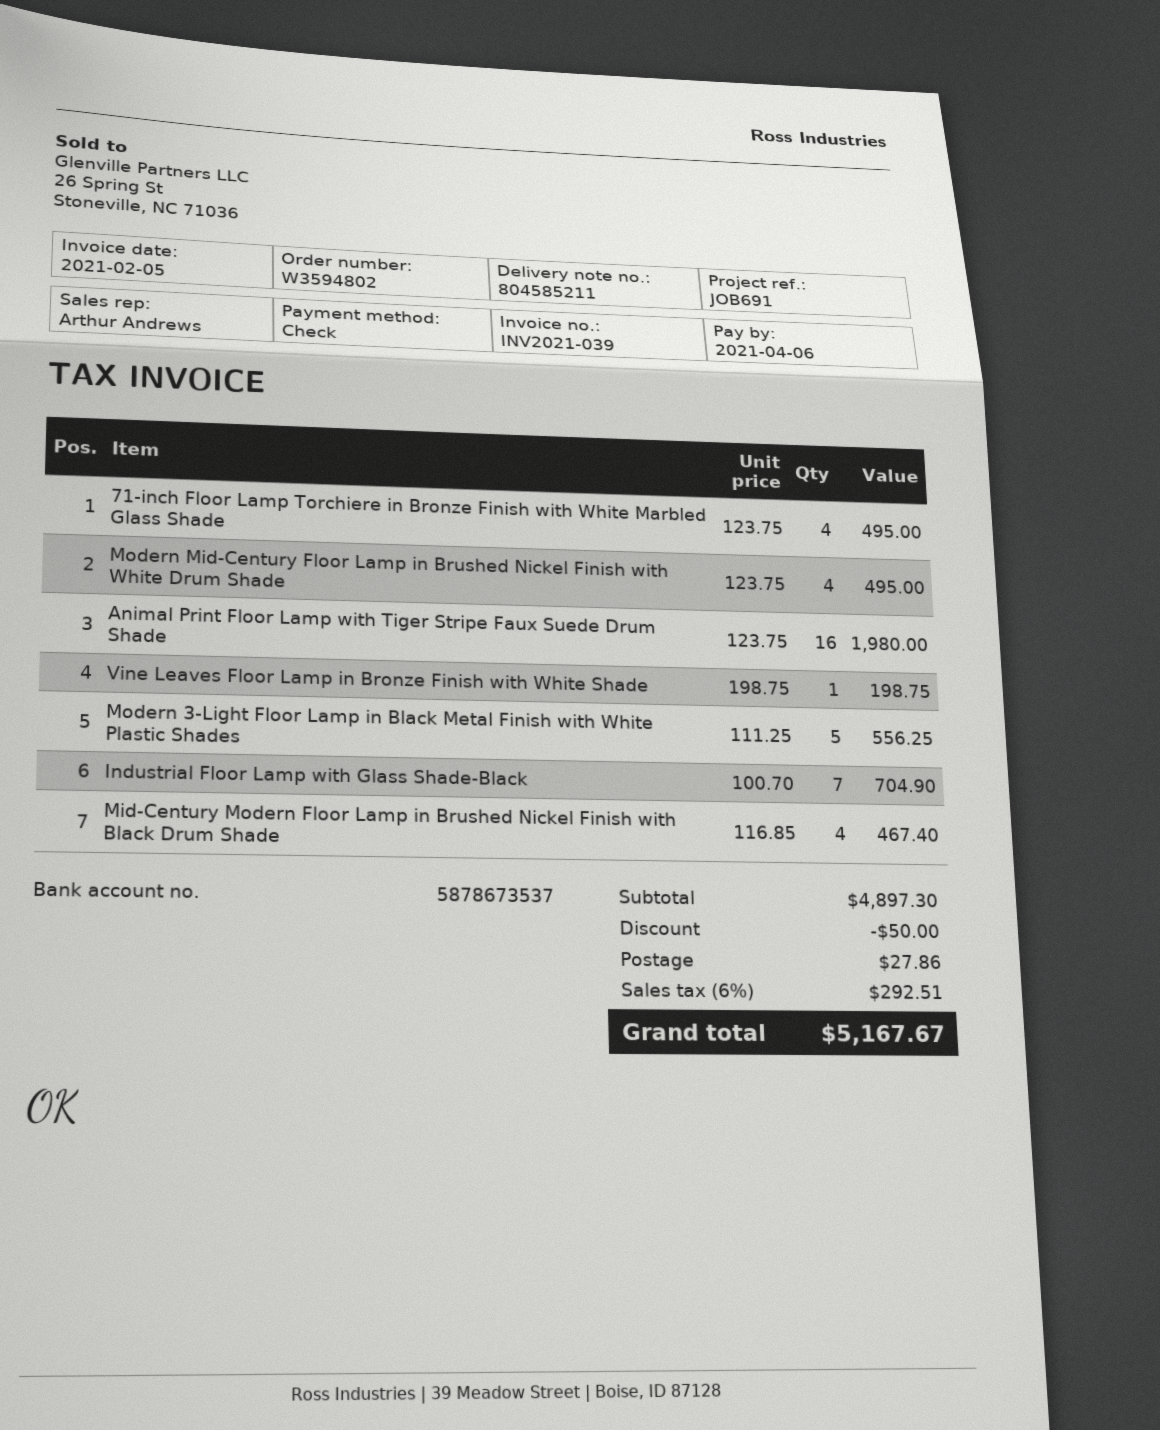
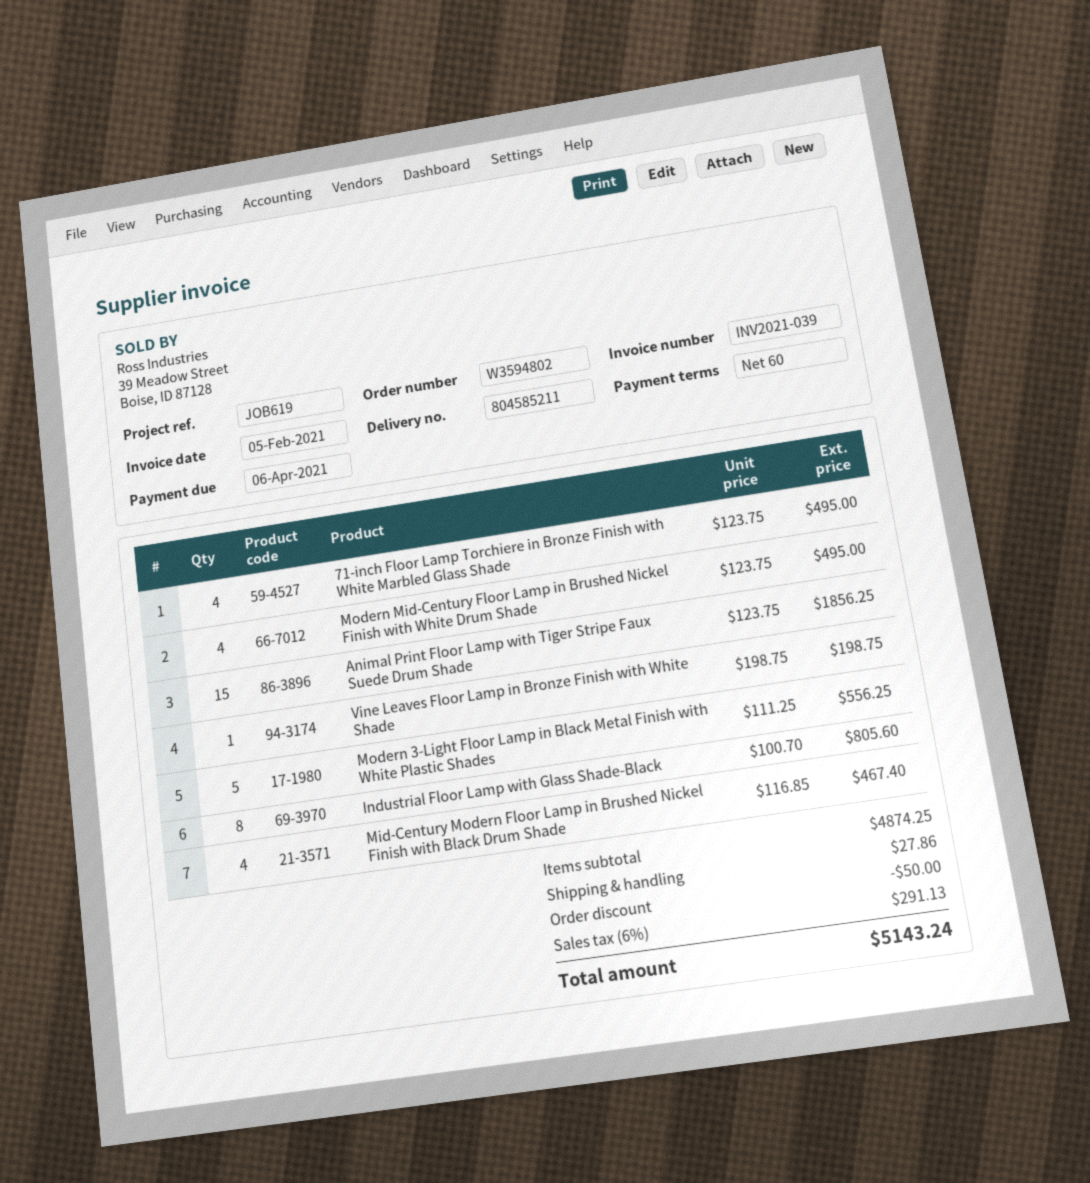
reference: JOB691 -> JOB619
Animal Print Floor Lamp with Tiger Stripe Faux Suede Drum Shade: 16 x 123.75 = 1980.00 -> 15 x 123.75 = 1856.25
Industrial Floor Lamp with Glass Shade-Black: 7 x 100.70 = 704.90 -> 8 x 100.70 = 805.60
subtotal: 4897.30 -> 4874.25
tax: 6% = 292.51 -> 6% = 291.13
total: 5167.67 -> 5143.24

